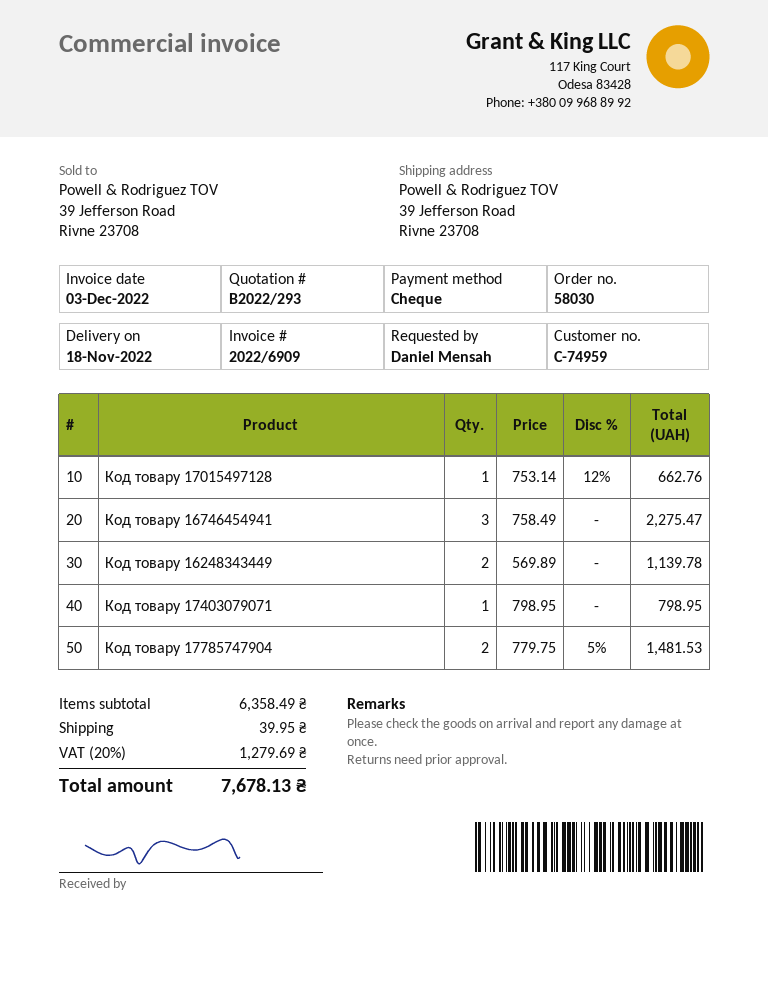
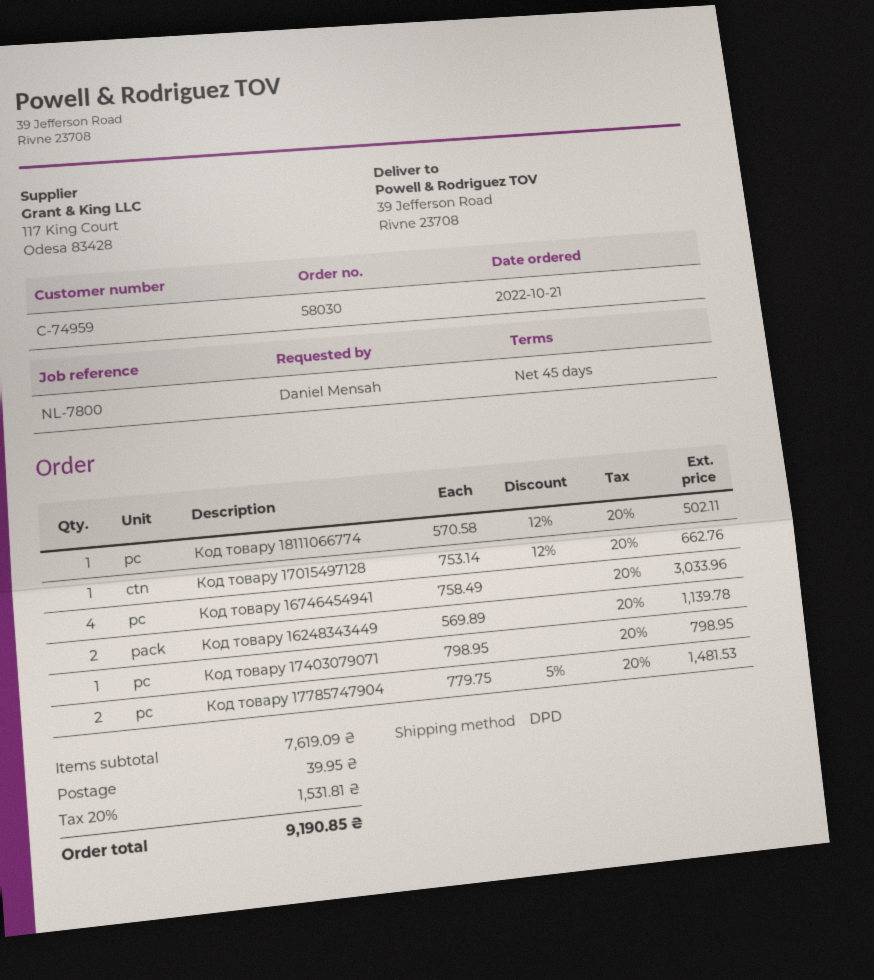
Код товару 16746454941: 3 x 758.49 = 2275.47 -> 4 x 758.49 = 3033.96
Код товару 18111066774: none -> 1 x 570.58 - 12% = 502.11
subtotal: 6358.49 -> 7619.09
tax: 20% = 1279.69 -> 20% = 1531.81
total: 7678.13 -> 9190.85

